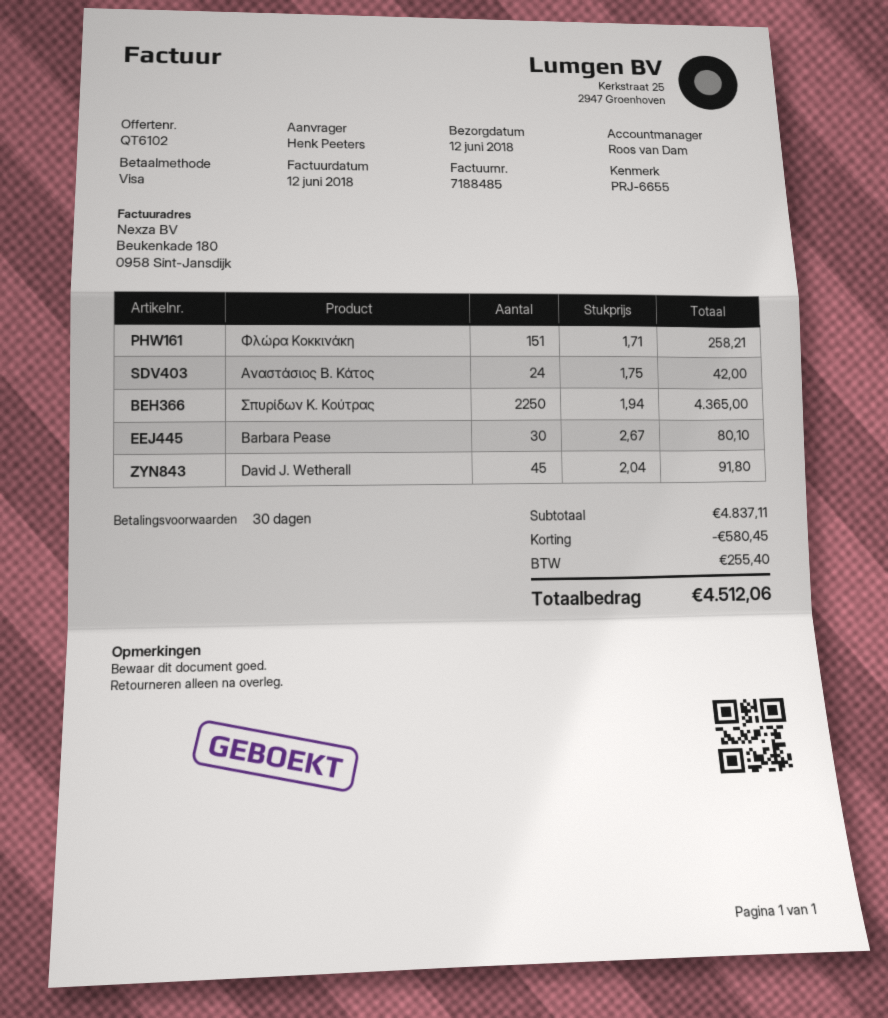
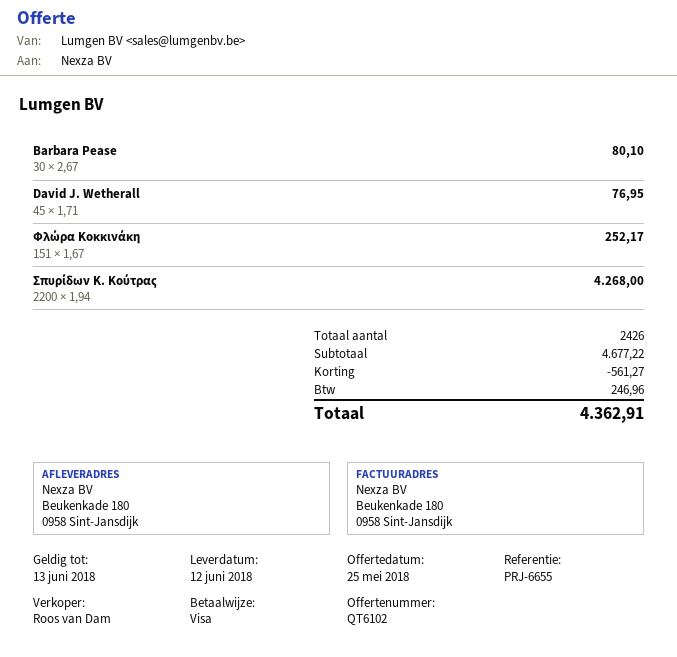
Φλώρα Κοκκινάκη: 151 x 1.71 = 258.21 -> 151 x 1.67 = 252.17
Αναστάσιος Β. Κάτος: 24 x 1.75 = 42.00 -> none
Σπυρίδων Κ. Κούτρας: 2250 x 1.94 = 4365.00 -> 2200 x 1.94 = 4268.00
David J. Wetherall: 45 x 2.04 = 91.80 -> 45 x 1.71 = 76.95
subtotal: 4837.11 -> 4677.22
discount: 580.45 -> 561.27
tax: 255.40 -> 246.96
total: 4512.06 -> 4362.91

